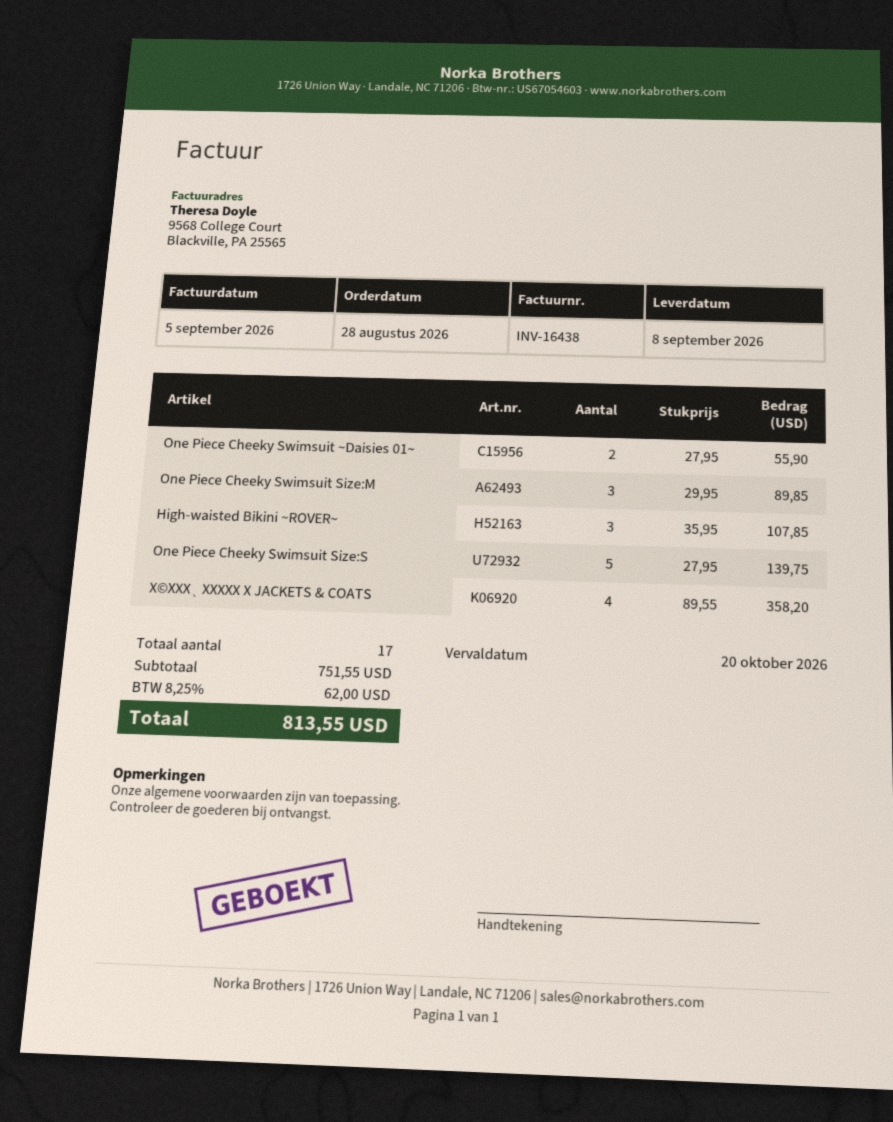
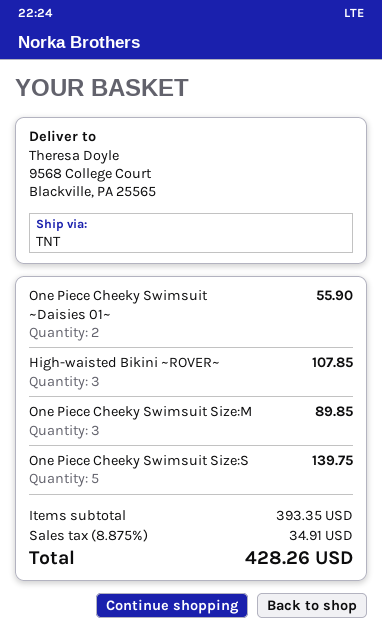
Χ©ΧΧΧͺ ΧΧΧΧΧ Χ JACKETS & COATS: 4 for 358.20 -> none
subtotal: 751.55 -> 393.35
tax: 8.25% = 62.00 -> 8.875% = 34.91
total: 813.55 -> 428.26

